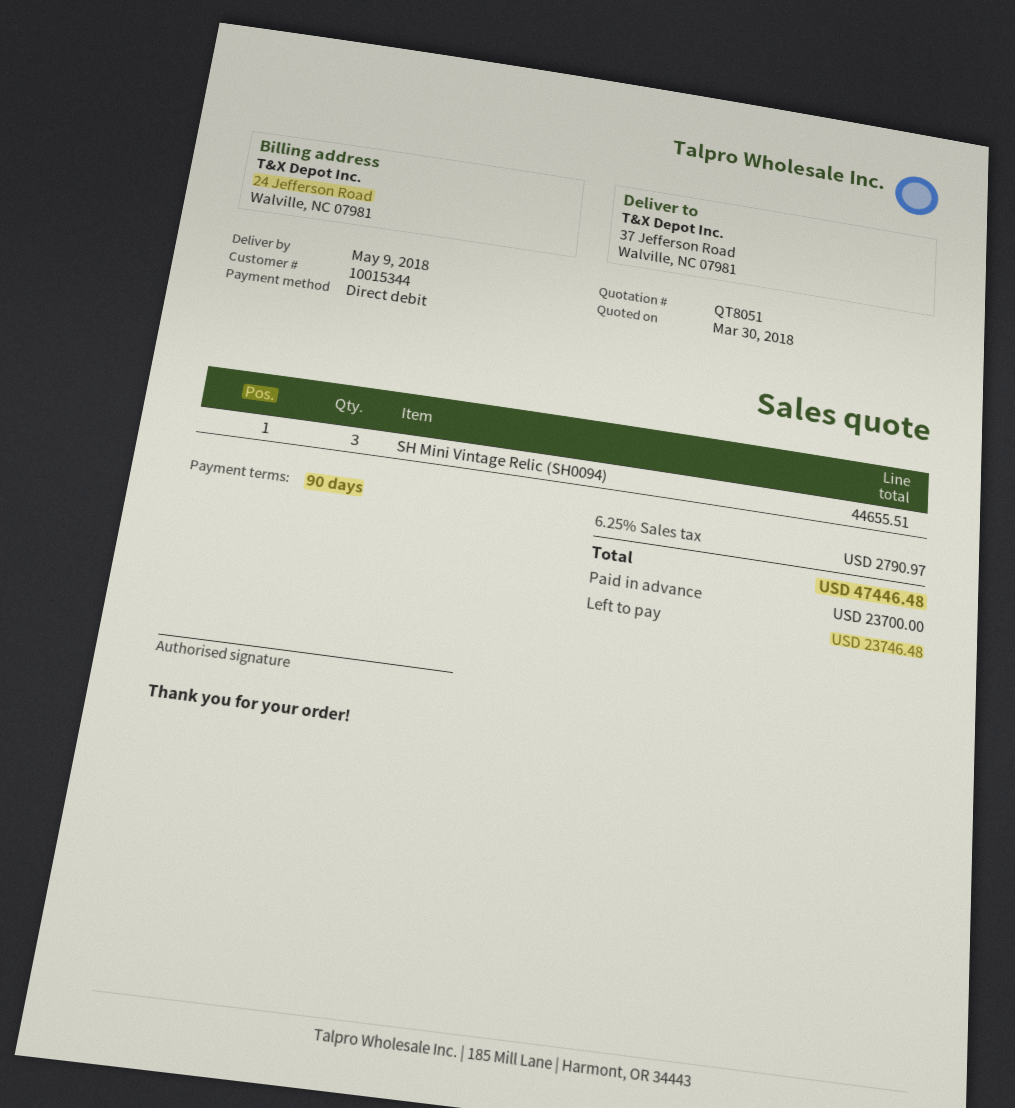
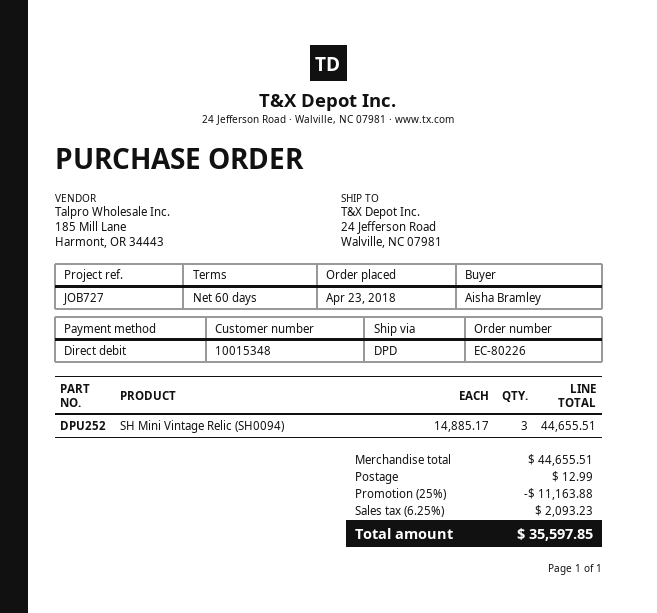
payment terms: 90 days -> 60 days
customer number: 10015344 -> 10015348
ship to: 37 Jefferson Road, Walville, NC 07981 -> 24 Jefferson Road, Walville, NC 07981
discount: none -> 25% = 11163.88
shipping: none -> 12.99
tax: 6.25% = 2790.97 -> 6.25% = 2093.23
total: 47446.48 -> 35597.85

